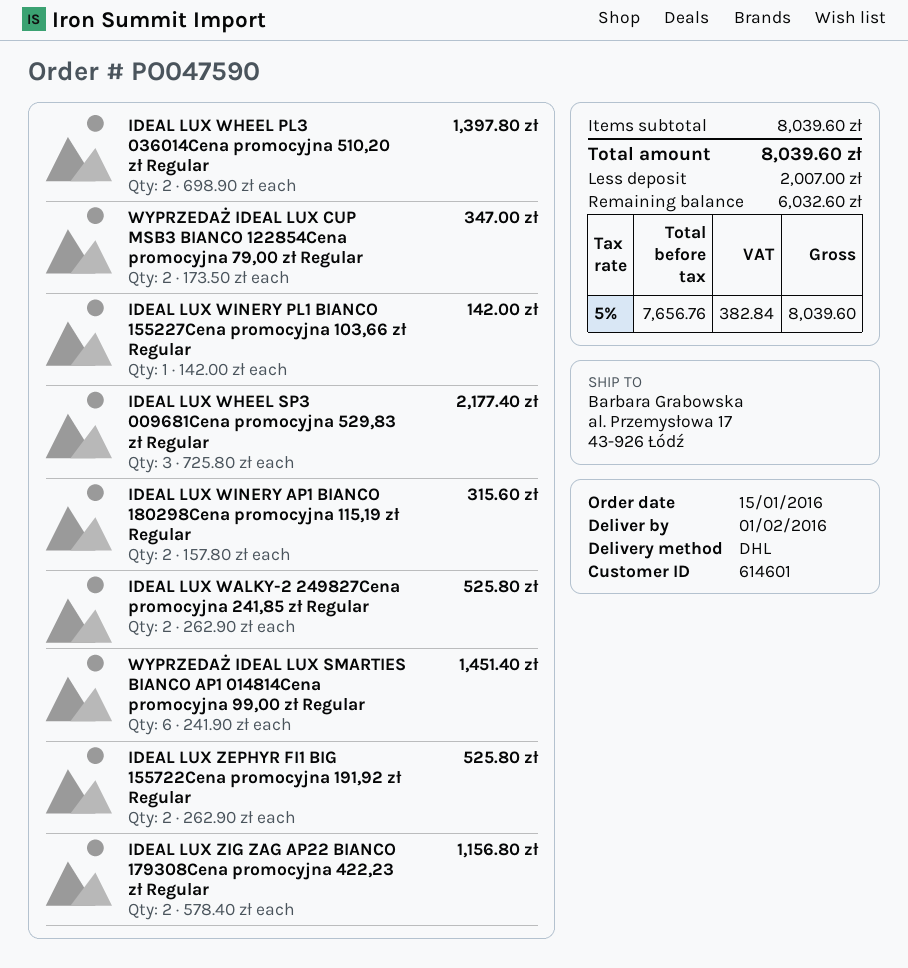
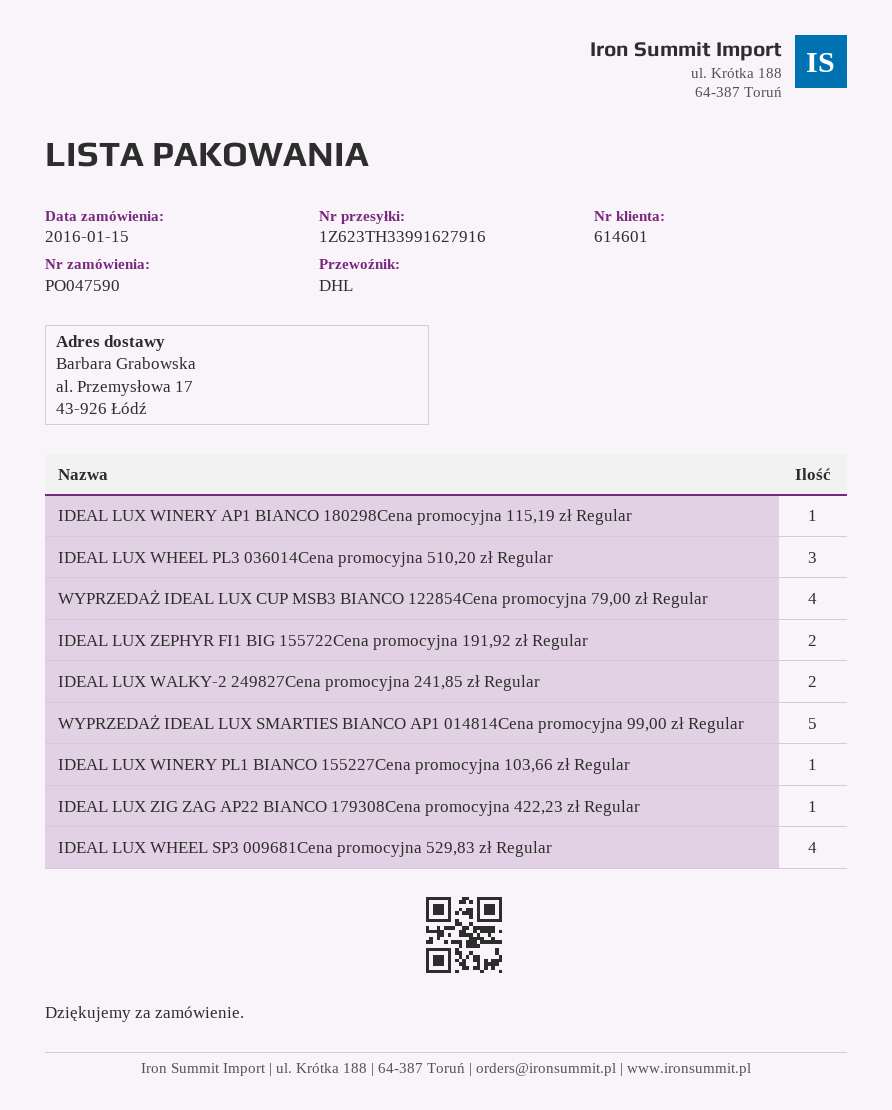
IDEAL LUX WHEEL PL3 036014Cena promocyjna 510,20 zł Regular: 2 -> 3
WYPRZEDAŻ IDEAL LUX CUP MSB3 BIANCO 122854Cena promocyjna 79,00 zł Regular: 2 -> 4
IDEAL LUX WHEEL SP3 009681Cena promocyjna 529,83 zł Regular: 3 -> 4
IDEAL LUX WINERY AP1 BIANCO 180298Cena promocyjna 115,19 zł Regular: 2 -> 1
WYPRZEDAŻ IDEAL LUX SMARTIES BIANCO AP1 014814Cena promocyjna 99,00 zł Regular: 6 -> 5
IDEAL LUX ZIG ZAG AP22 BIANCO 179308Cena promocyjna 422,23 zł Regular: 2 -> 1

